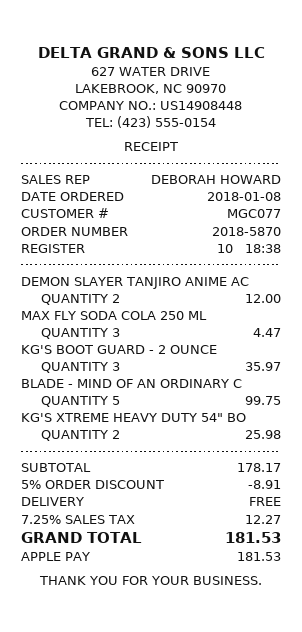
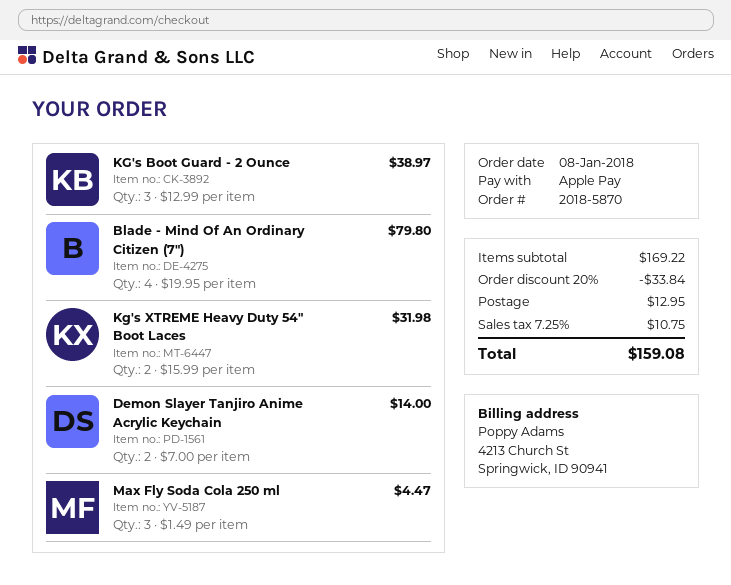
DEMON SLAYER TANJIRO ANIME AC: 2 for 12.00 -> 2 for 14.00
KG'S BOOT GUARD - 2 OUNCE: 3 for 35.97 -> 3 for 38.97
BLADE - MIND OF AN ORDINARY C: 5 for 99.75 -> 4 for 79.80
KG'S XTREME HEAVY DUTY 54" BO: 2 for 25.98 -> 2 for 31.98
subtotal: 178.17 -> 169.22
discount: 5% = 8.91 -> 20% = 33.84
shipping: 0.00 -> 12.95
tax: 7.25% = 12.27 -> 7.25% = 10.75
total: 181.53 -> 159.08

